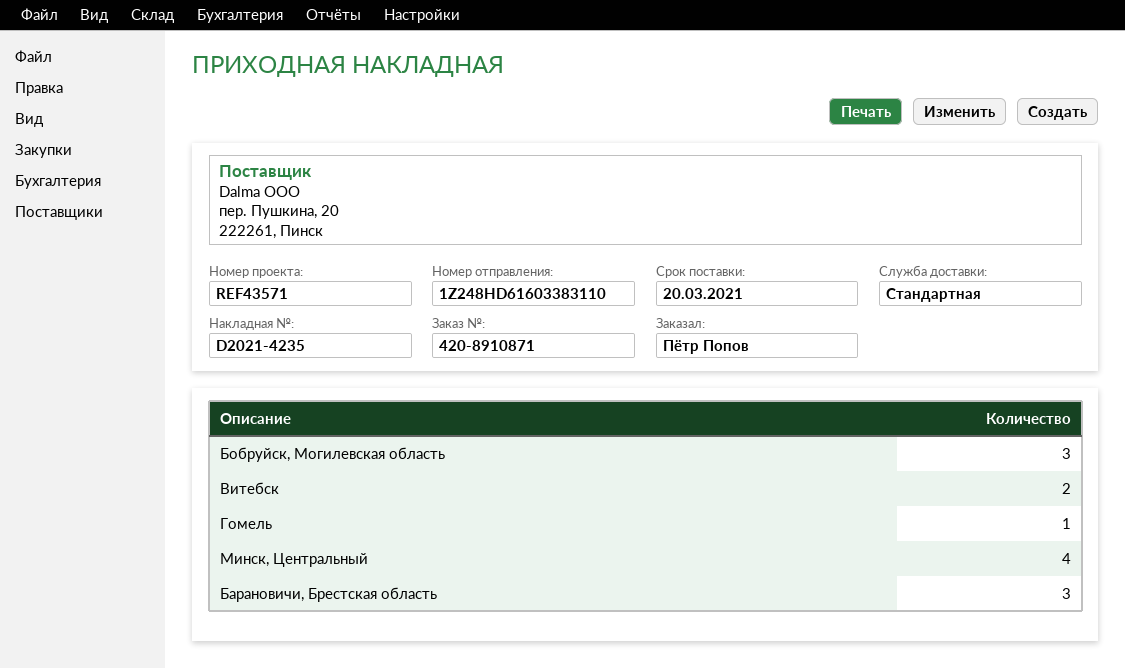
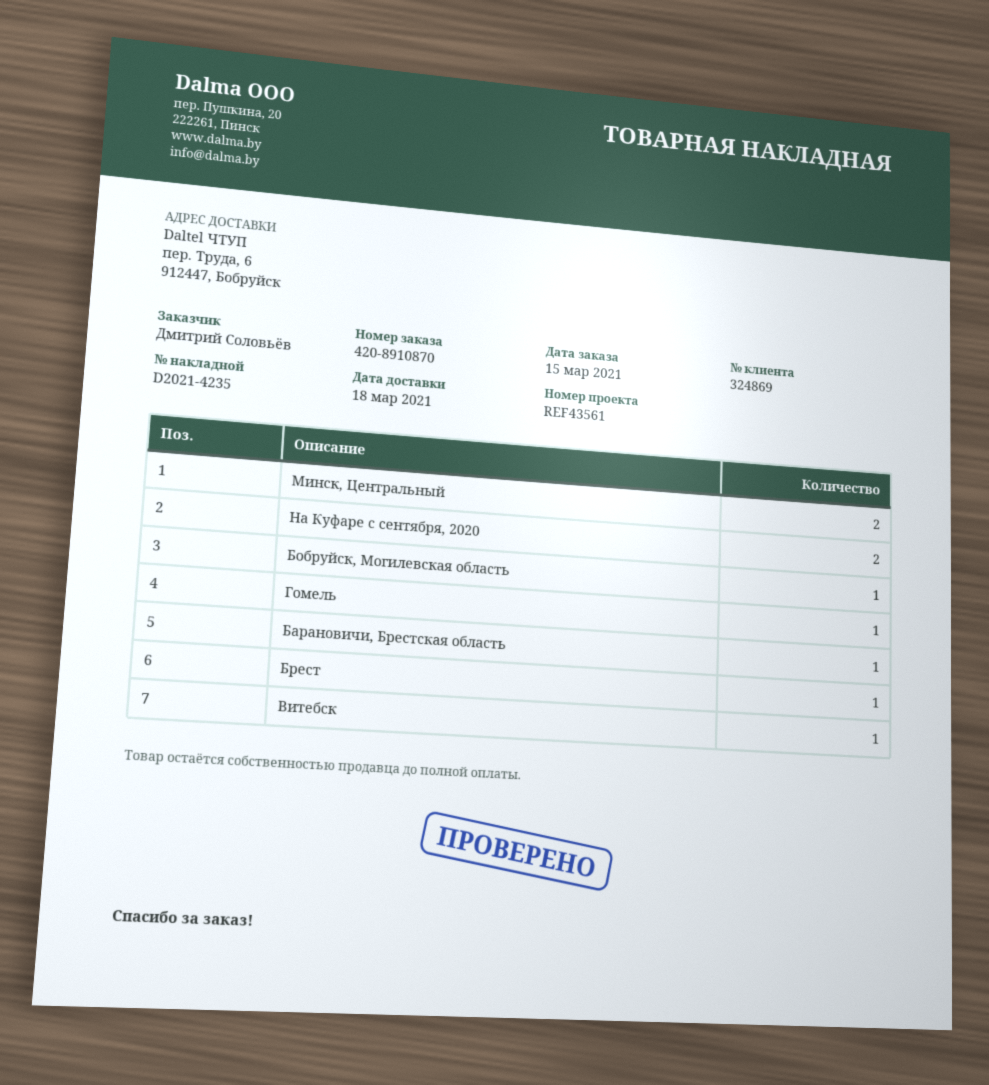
order number: 420-8910871 -> 420-8910870
delivery date: 2021-03-20 -> 2021-03-18
reference: REF43571 -> REF43561
ordered by: Пётр Попов -> Дмитрий Соловьёв
Бобруйск, Могилевская область: 3 -> 1
Витебск: 2 -> 1
Минск, Центральный: 4 -> 2
Барановичи, Брестская область: 3 -> 1
На Куфаре с сентября, 2020: none -> 2
Брест: none -> 1

